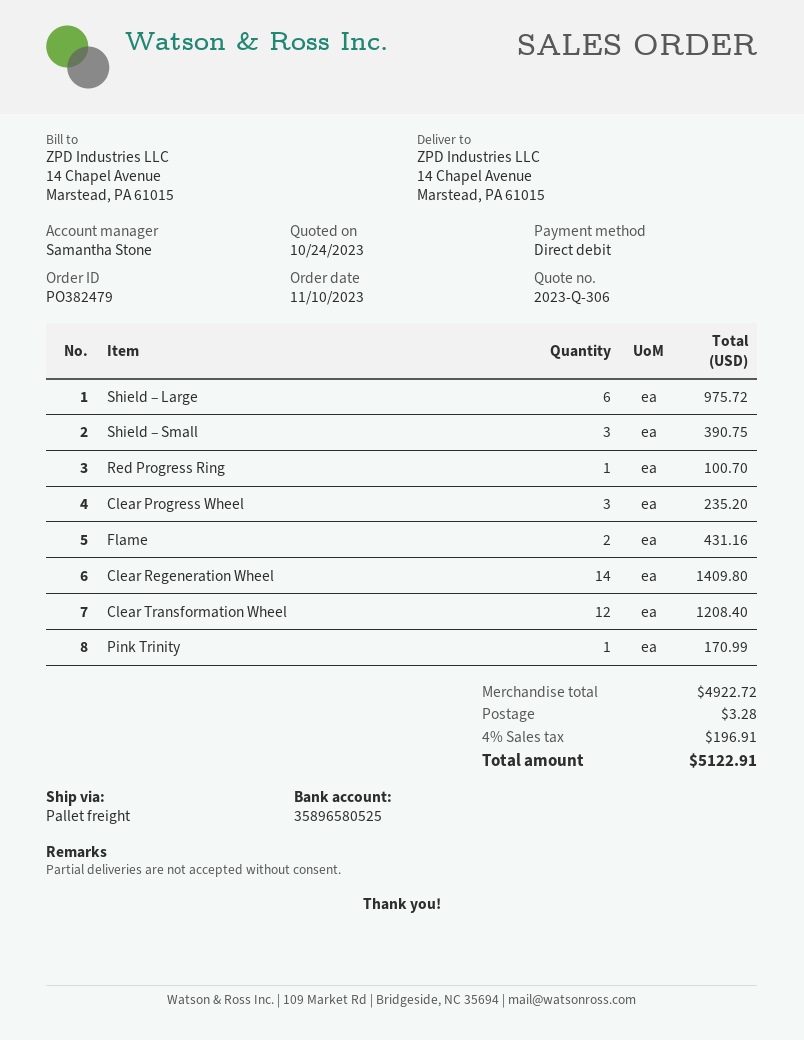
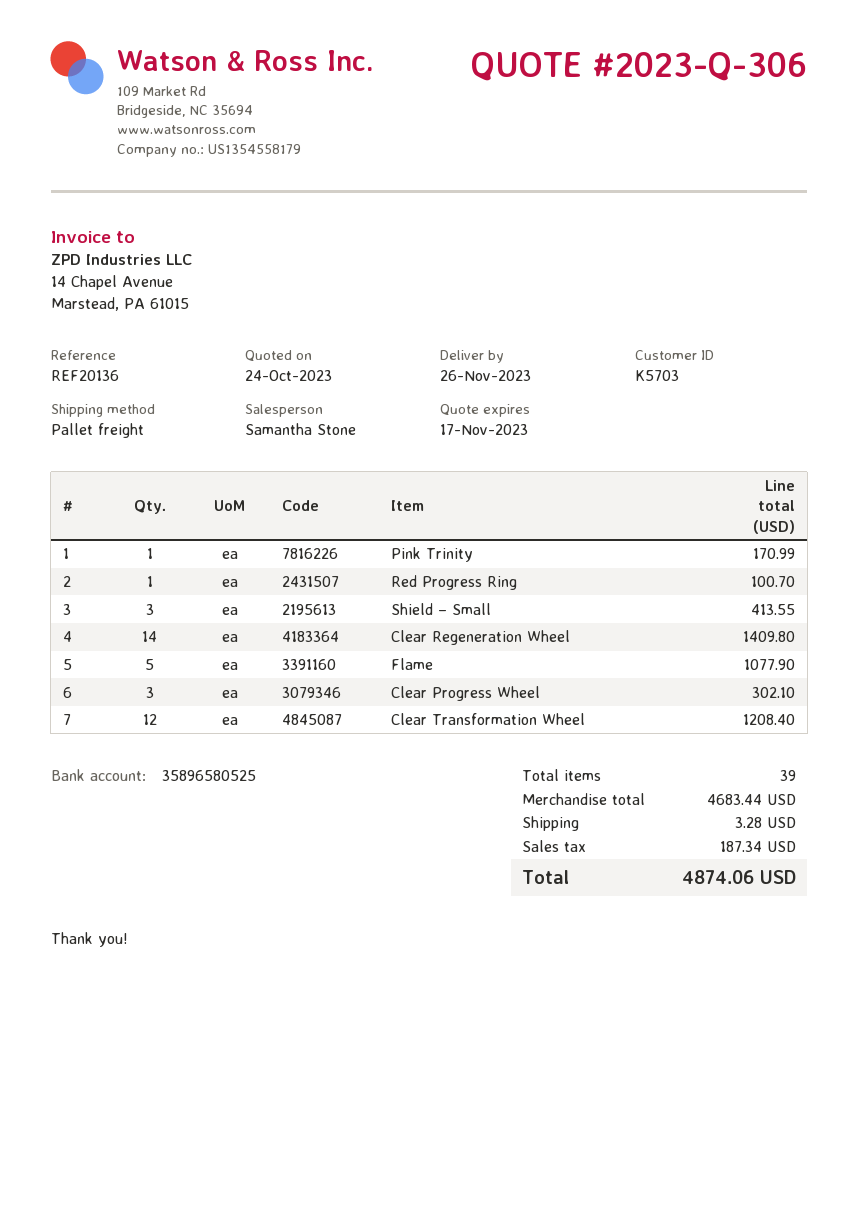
Shield – Large: 6 for 975.72 -> none
Shield – Small: 3 for 390.75 -> 3 for 413.55
Clear Progress Wheel: 3 for 235.20 -> 3 for 302.10
Flame: 2 for 431.16 -> 5 for 1077.90
subtotal: 4922.72 -> 4683.44
tax: 196.91 -> 187.34
total: 5122.91 -> 4874.06

